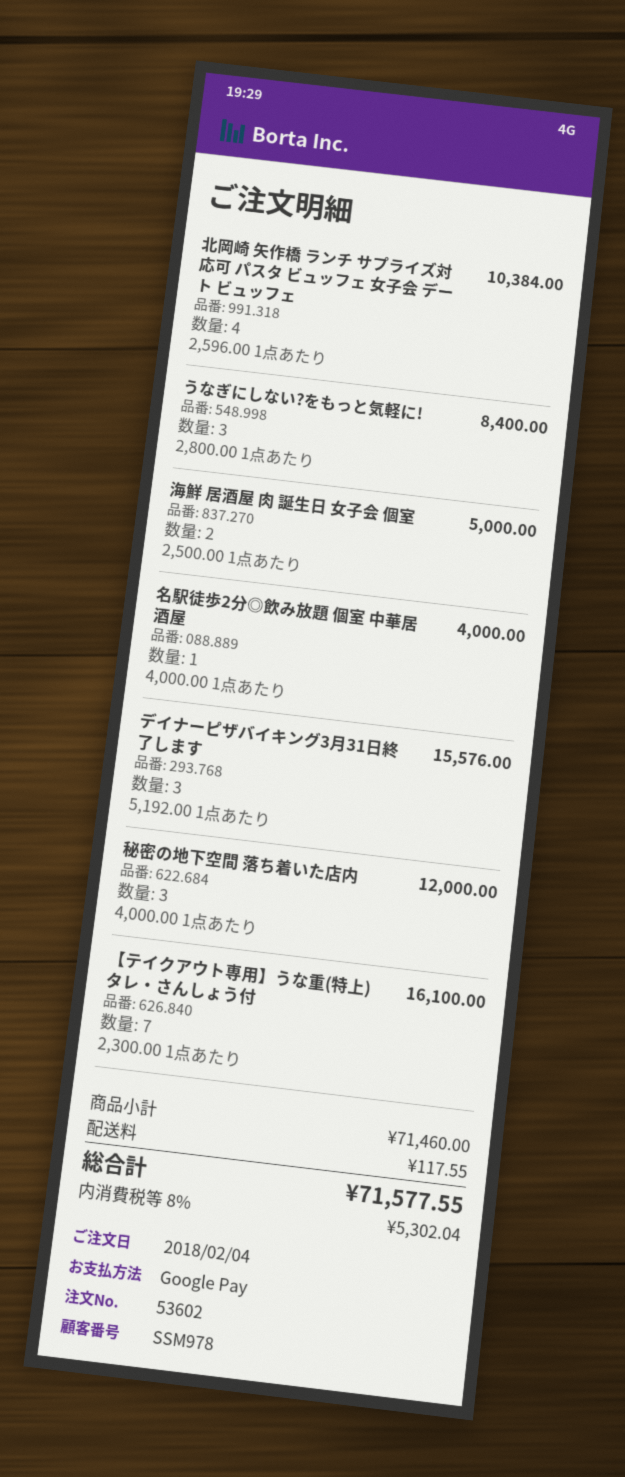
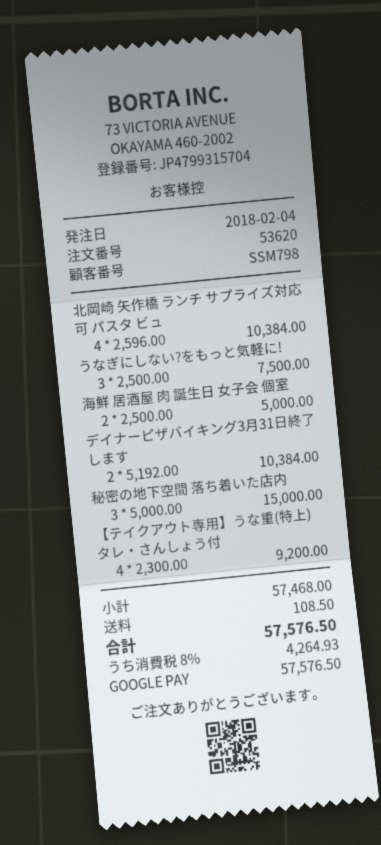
order number: 53602 -> 53620
customer number: SSM978 -> SSM798
うなぎにしない?をもっと気軽に!: 3 x 2800.00 = 8400.00 -> 3 x 2500.00 = 7500.00
名駅徒歩2分◎飲み放題 個室 中華居酒屋: 1 x 4000.00 = 4000.00 -> none
デイナーピザバイキング3月31日終了します: 3 x 5192.00 = 15576.00 -> 2 x 5192.00 = 10384.00
秘密の地下空間 落ち着いた店内: 3 x 4000.00 = 12000.00 -> 3 x 5000.00 = 15000.00
【テイクアウト専用】うな重(特上)タレ・さんしょう付: 7 x 2300.00 = 16100.00 -> 4 x 2300.00 = 9200.00
subtotal: 71460.00 -> 57468.00
shipping: 117.55 -> 108.50
tax: 8% = 5302.04 -> 8% = 4264.93
total: 71577.55 -> 57576.50

